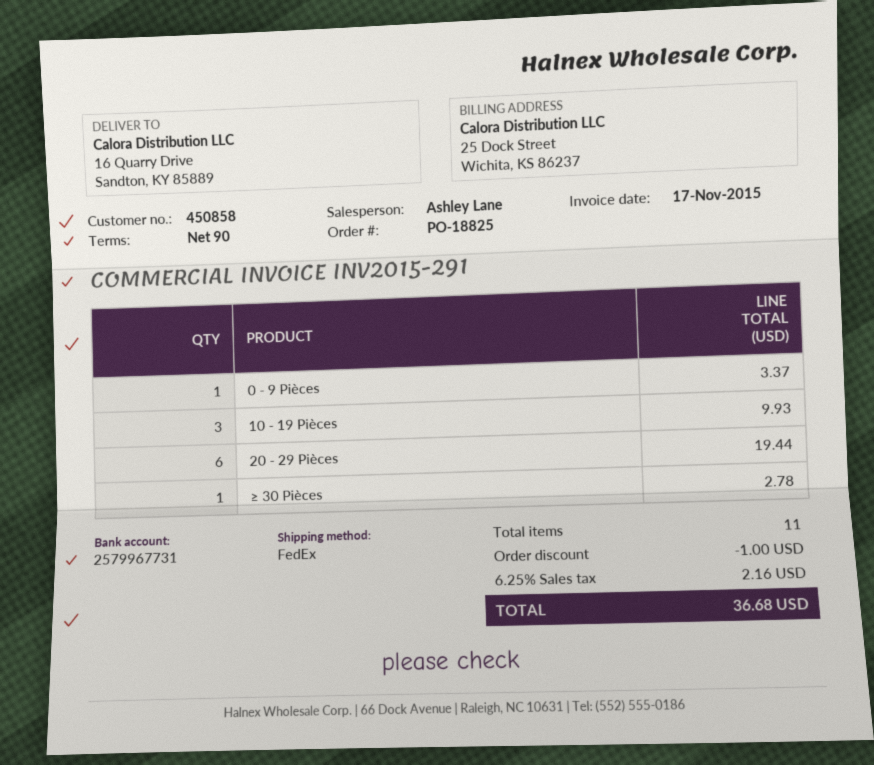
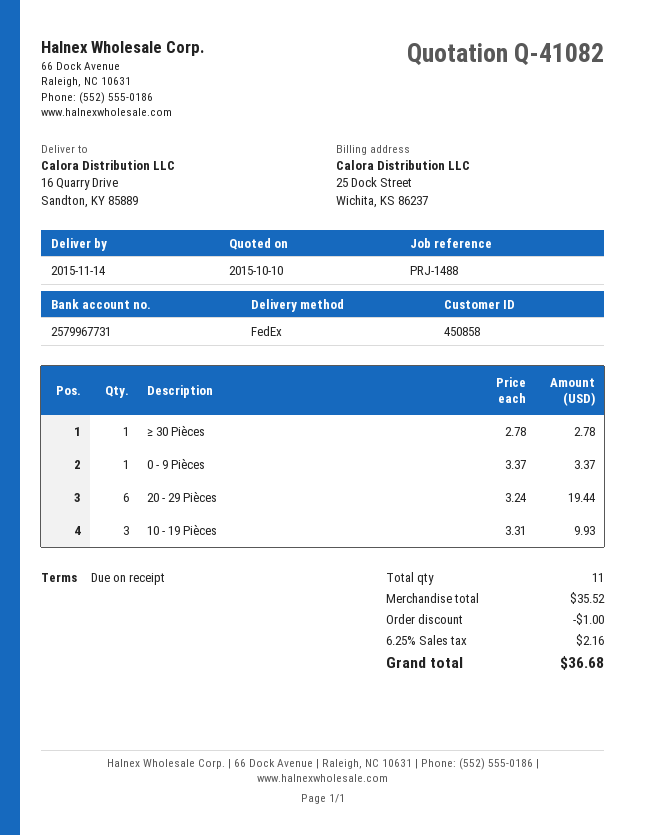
payment terms: 90 days -> on receipt

